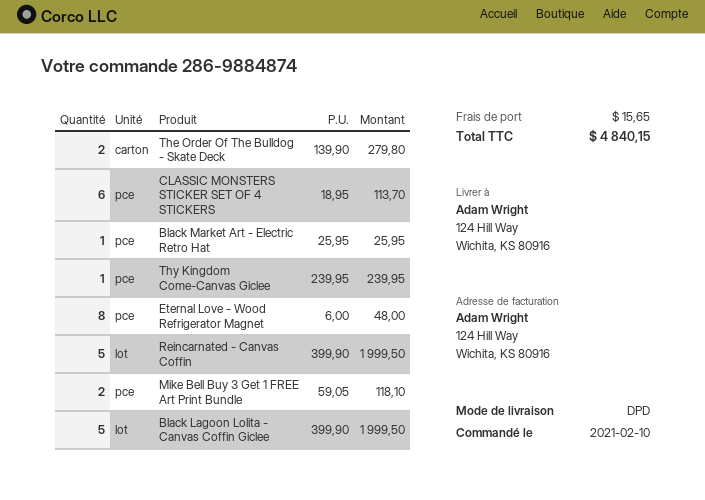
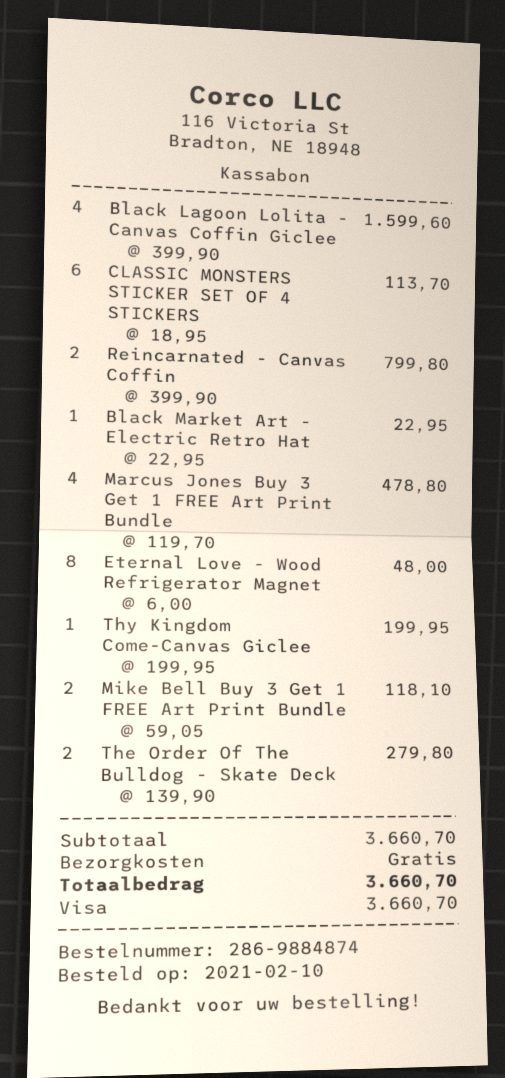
Black Market Art - Electric Retro Hat: 1 x 25.95 = 25.95 -> 1 x 22.95 = 22.95
Thy Kingdom Come-Canvas Giclee: 1 x 239.95 = 239.95 -> 1 x 199.95 = 199.95
Reincarnated - Canvas Coffin: 5 x 399.90 = 1999.50 -> 2 x 399.90 = 799.80
Black Lagoon Lolita - Canvas Coffin Giclee: 5 x 399.90 = 1999.50 -> 4 x 399.90 = 1599.60
Marcus Jones Buy 3 Get 1 FREE Art Print Bundle: none -> 4 x 119.70 = 478.80
shipping: 15.65 -> 0.00
total: 4840.15 -> 3660.70

